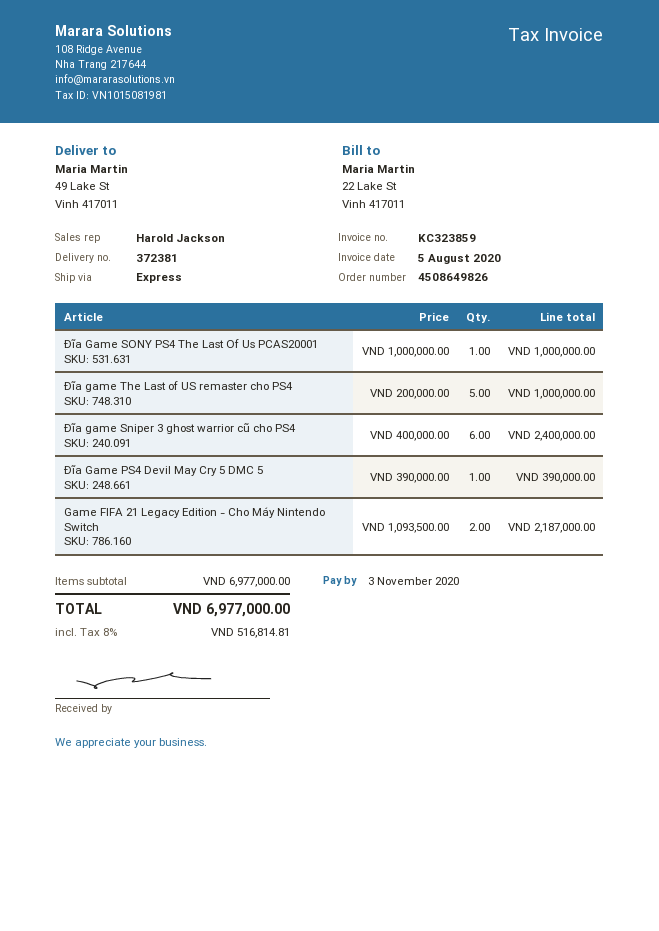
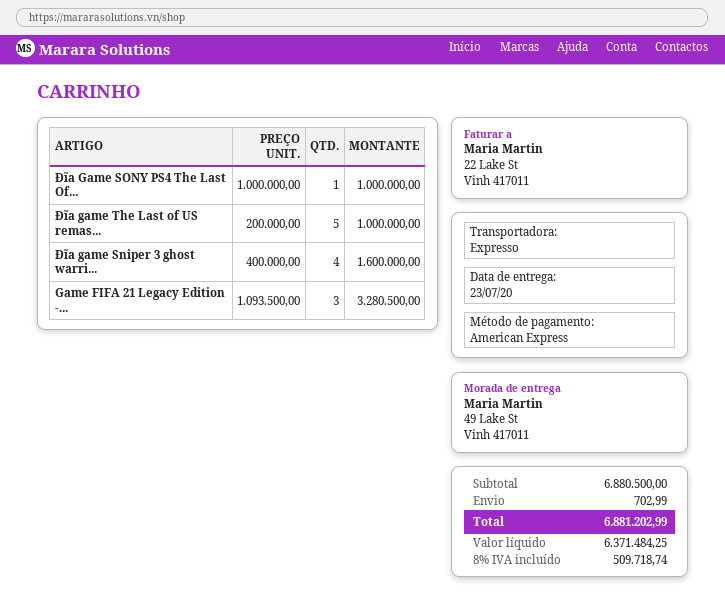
Đĩa game Sniper 3 ghost warrior cũ cho PS4: 6 x 400000.00 = 2400000.00 -> 4 x 400000.00 = 1600000.00
Đĩa Game PS4 Devil May Cry 5 DMC 5: 1 x 390000.00 = 390000.00 -> none
Game FIFA 21 Legacy Edition - Cho Máy Nintendo Switch: 2 x 1093500.00 = 2187000.00 -> 3 x 1093500.00 = 3280500.00
subtotal: 6977000.00 -> 6880500.00
shipping: none -> 702.99
tax: 8% = 516814.81 -> 8% = 509718.74
total: 6977000.00 -> 6881202.99

